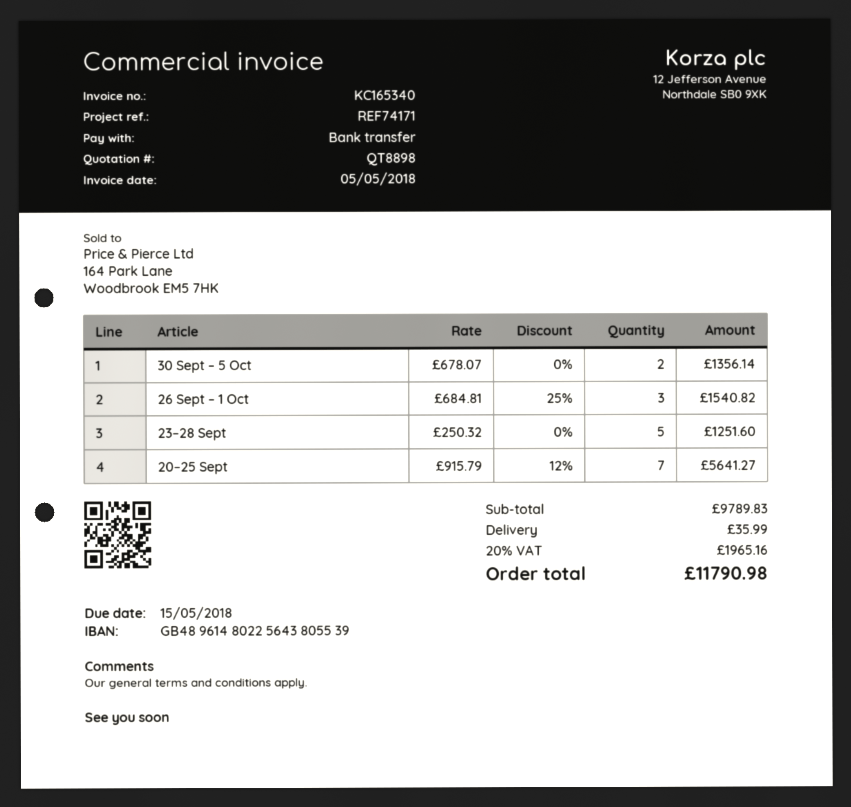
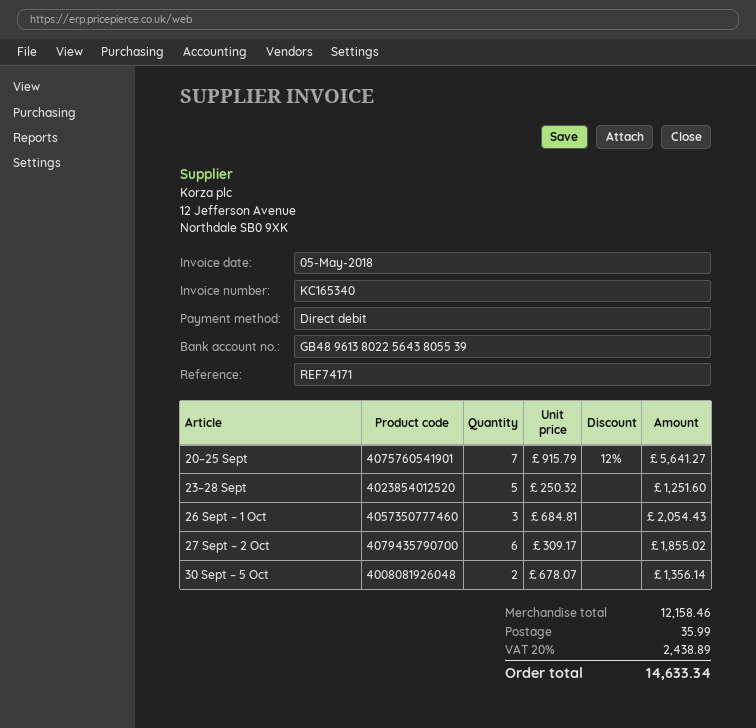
payment method: bank transfer -> direct debit
bank account: GB48961480225643805539 -> GB48961380225643805539
26 Sept – 1 Oct: 3 x 684.81 - 25% = 1540.82 -> 3 x 684.81 = 2054.43
27 Sept – 2 Oct: none -> 6 x 309.17 = 1855.02
subtotal: 9789.83 -> 12158.46
tax: 20% = 1965.16 -> 20% = 2438.89
total: 11790.98 -> 14633.34

